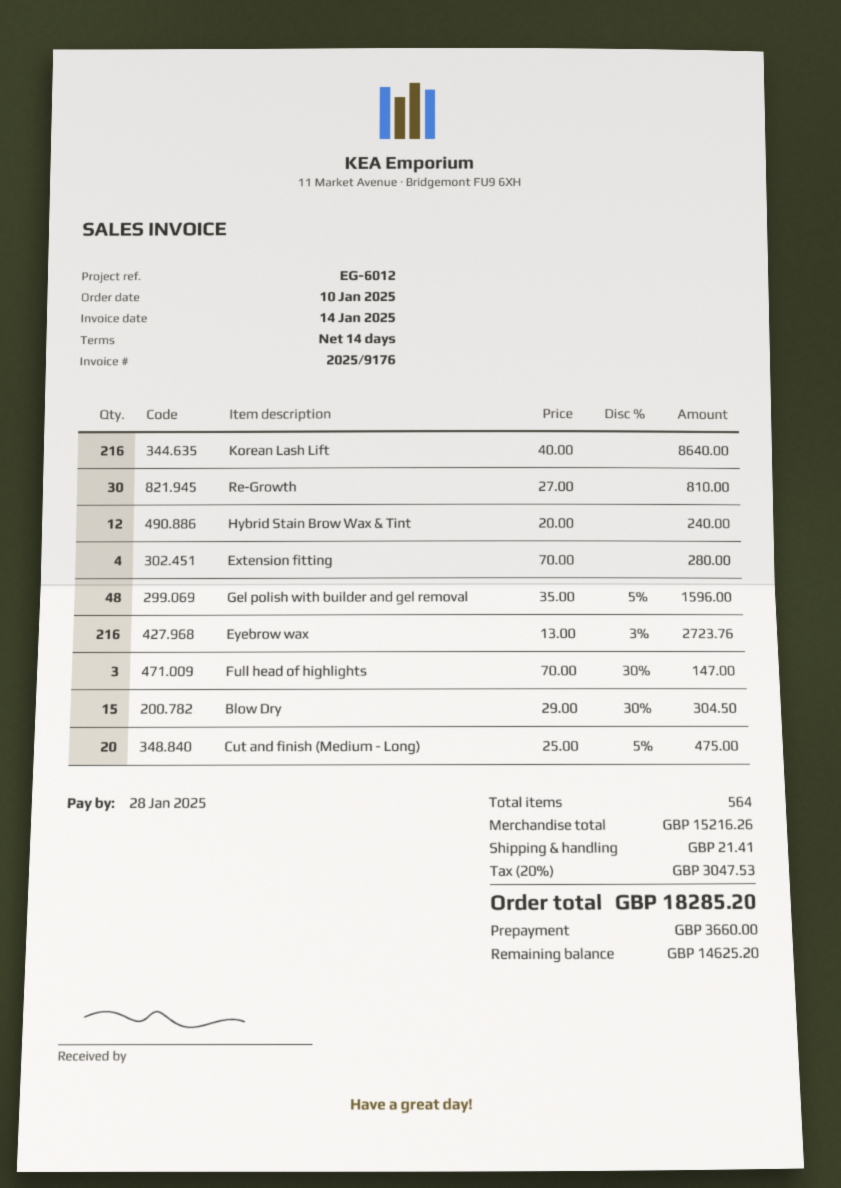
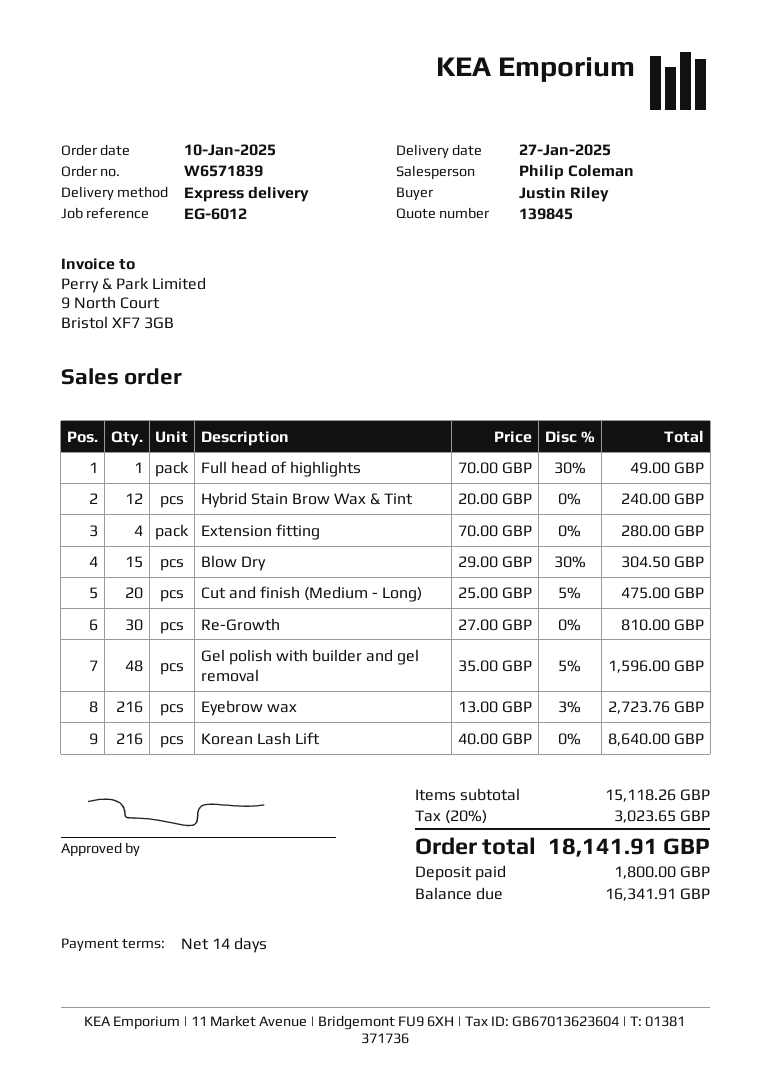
Full head of highlights: 3 x 70.00 - 30% = 147.00 -> 1 x 70.00 - 30% = 49.00
subtotal: 15216.26 -> 15118.26
shipping: 21.41 -> none
tax: 20% = 3047.53 -> 20% = 3023.65
total: 18285.20 -> 18141.91
deposit: 3660.00 -> 1800.00
balance: 14625.20 -> 16341.91

